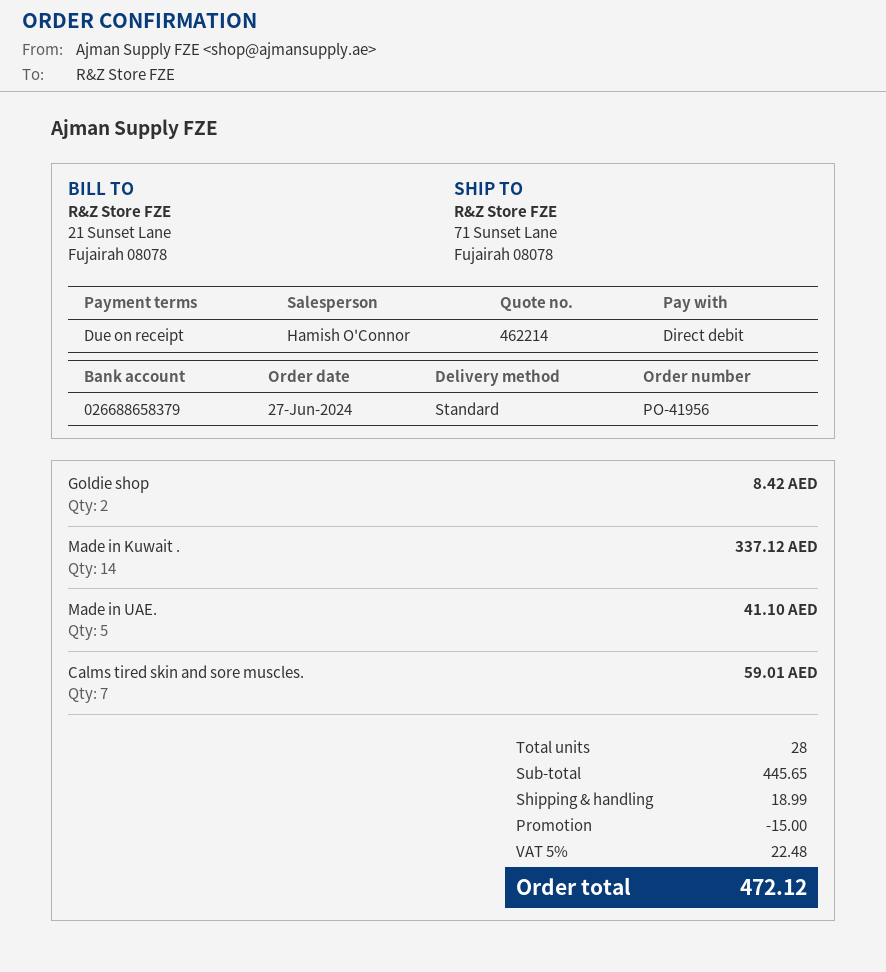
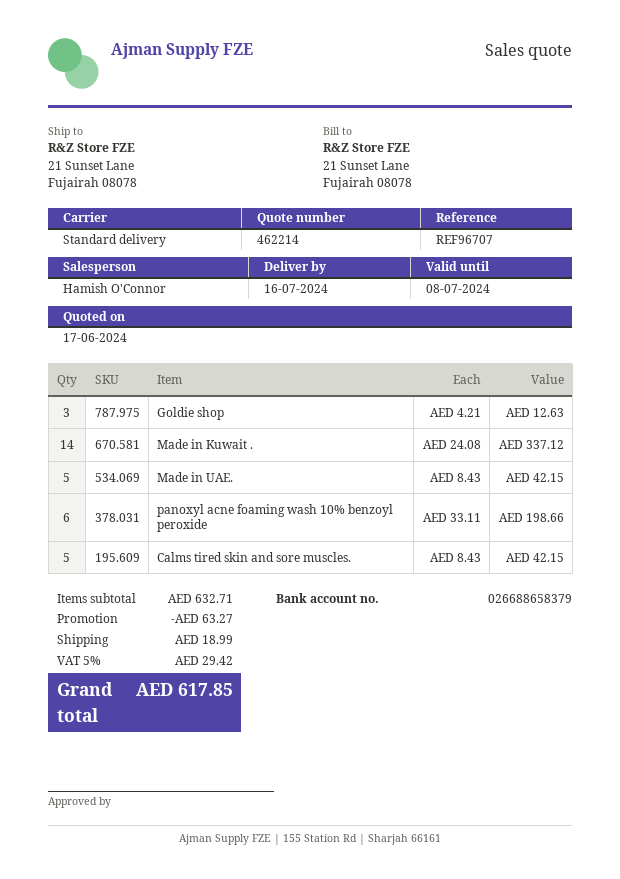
ship to: 71 Sunset Lane, Fujairah 08078 -> 21 Sunset Lane, Fujairah 08078
Goldie shop: 2 for 8.42 -> 3 for 12.63
Made in UAE.: 5 for 41.10 -> 5 for 42.15
Calms tired skin and sore muscles.: 7 for 59.01 -> 5 for 42.15
panoxyl acne foaming wash 10% benzoyl peroxide: none -> 6 for 198.66
subtotal: 445.65 -> 632.71
discount: 15.00 -> 63.27
tax: 5% = 22.48 -> 5% = 29.42
total: 472.12 -> 617.85

